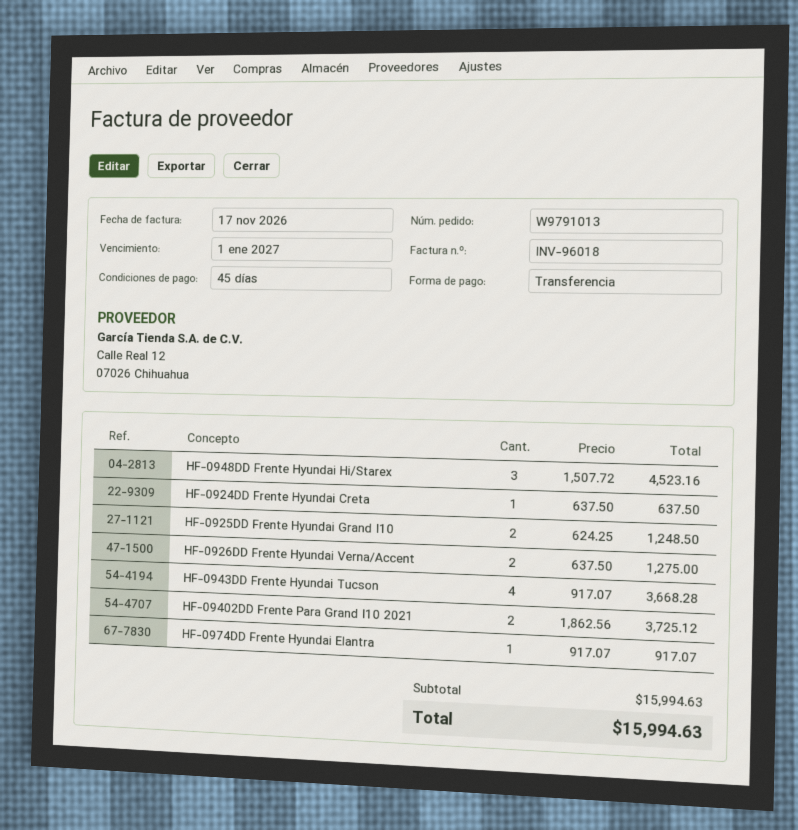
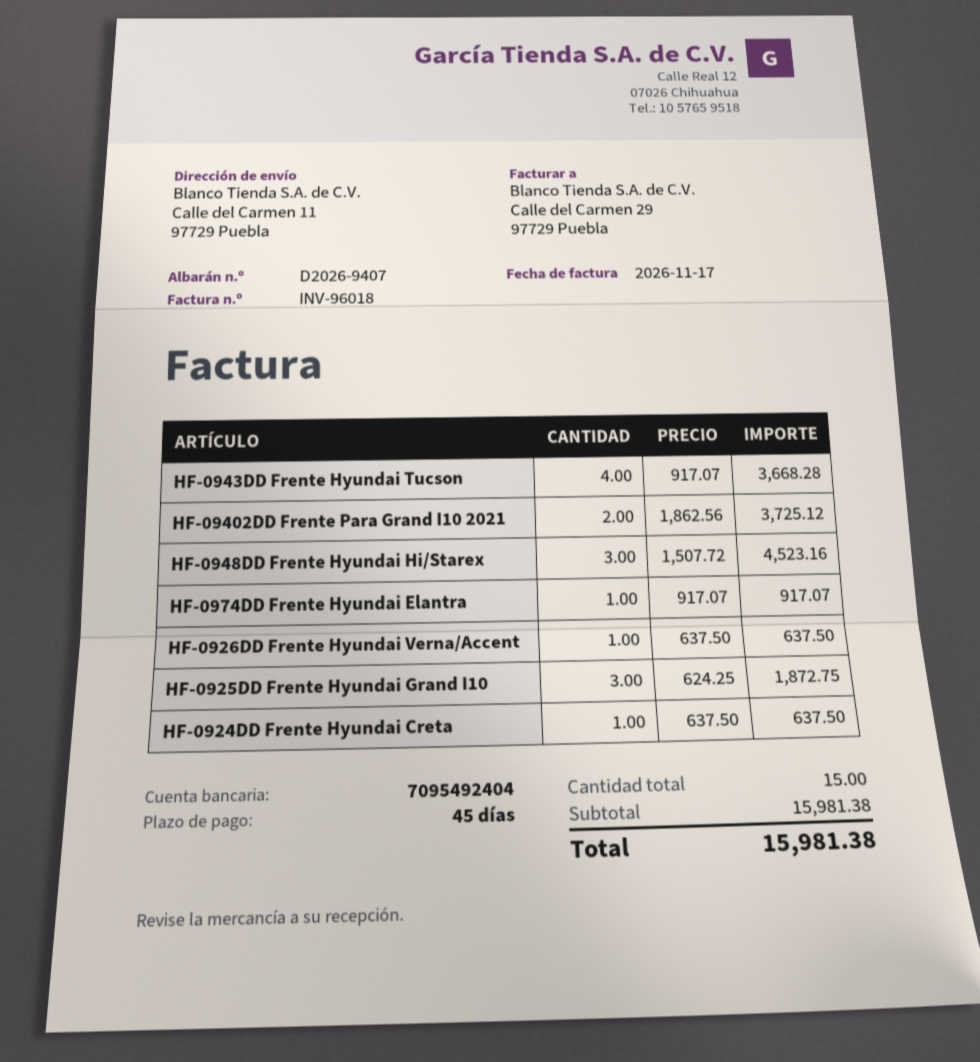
HF-0925DD Frente Hyundai Grand I10: 2 x 624.25 = 1248.50 -> 3 x 624.25 = 1872.75
HF-0926DD Frente Hyundai Verna/Accent: 2 x 637.50 = 1275.00 -> 1 x 637.50 = 637.50
subtotal: 15994.63 -> 15981.38
total: 15994.63 -> 15981.38

